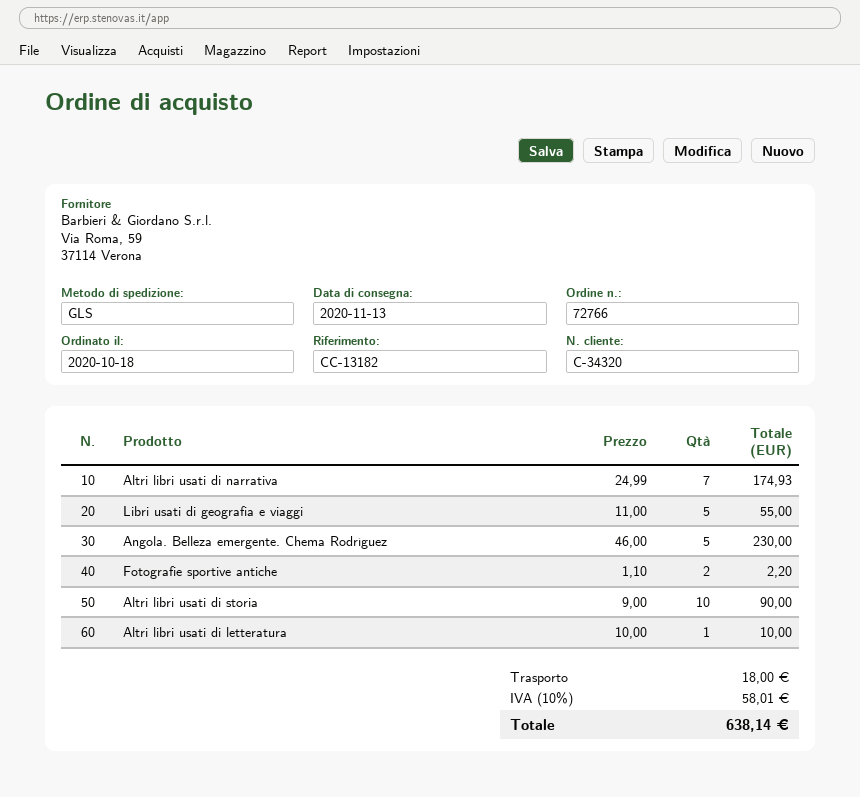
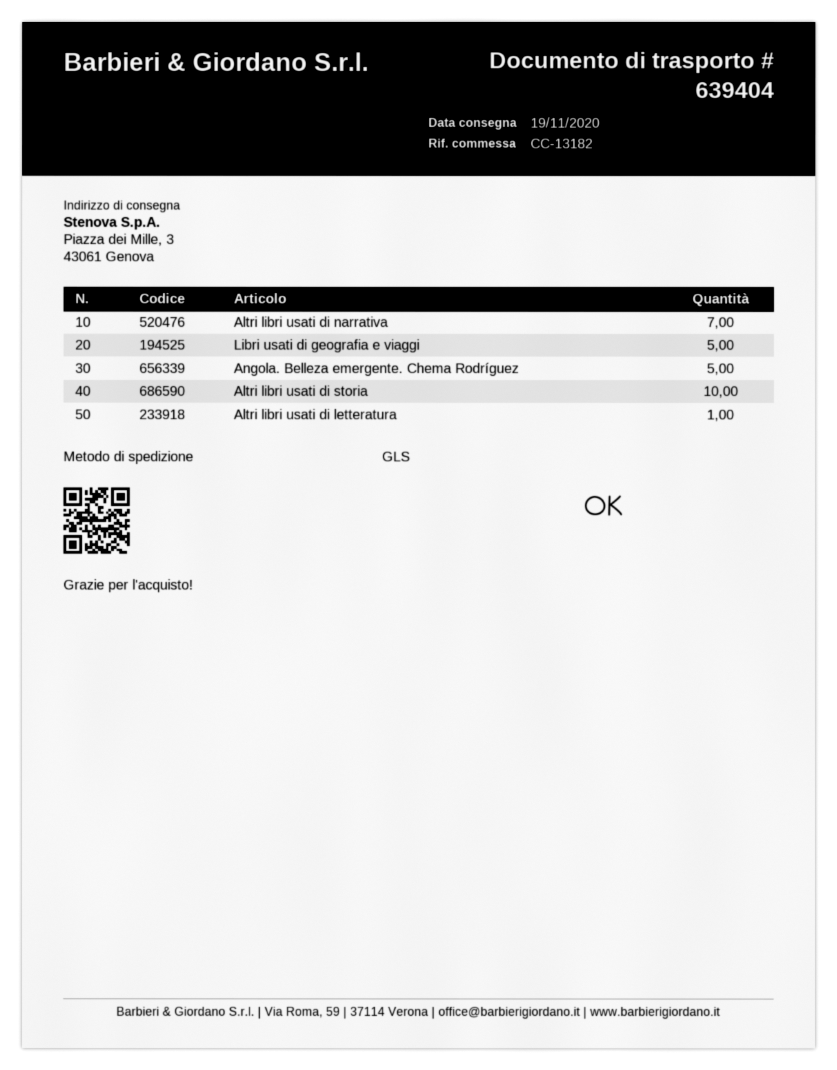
delivery date: 2020-11-13 -> 2020-11-19
Fotografie sportive antiche: 2 -> none

